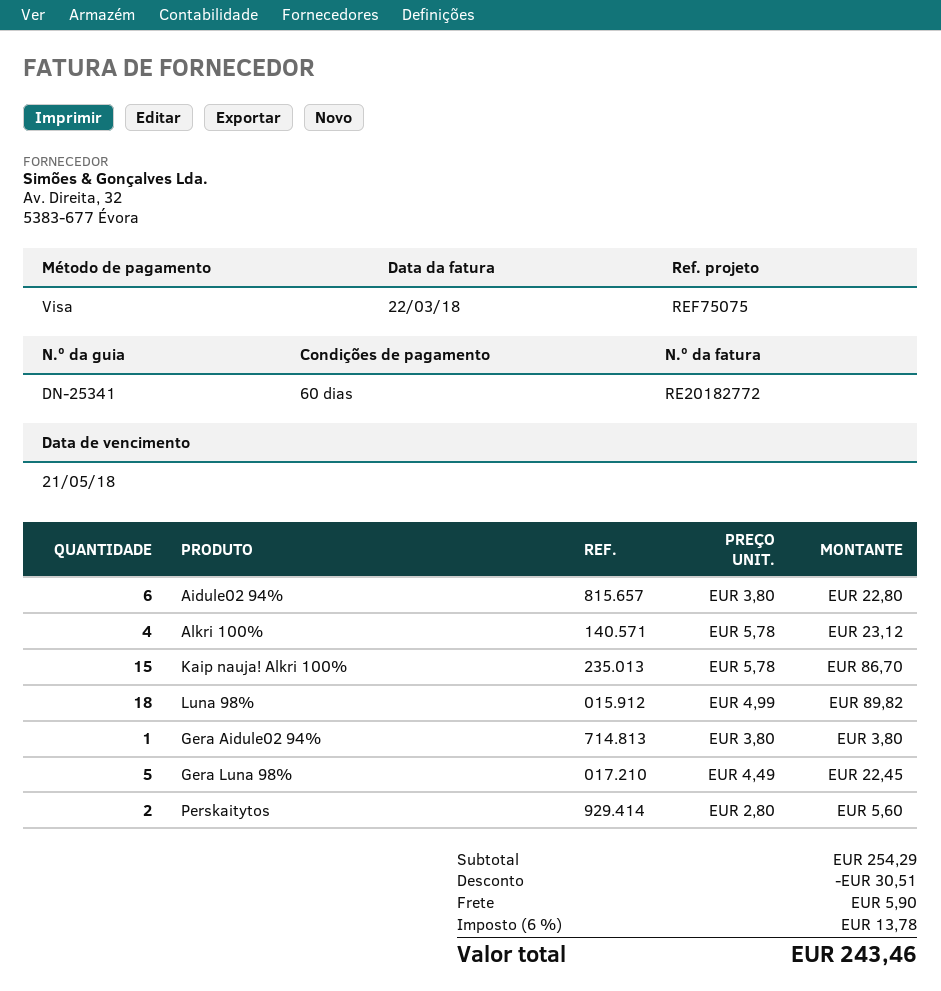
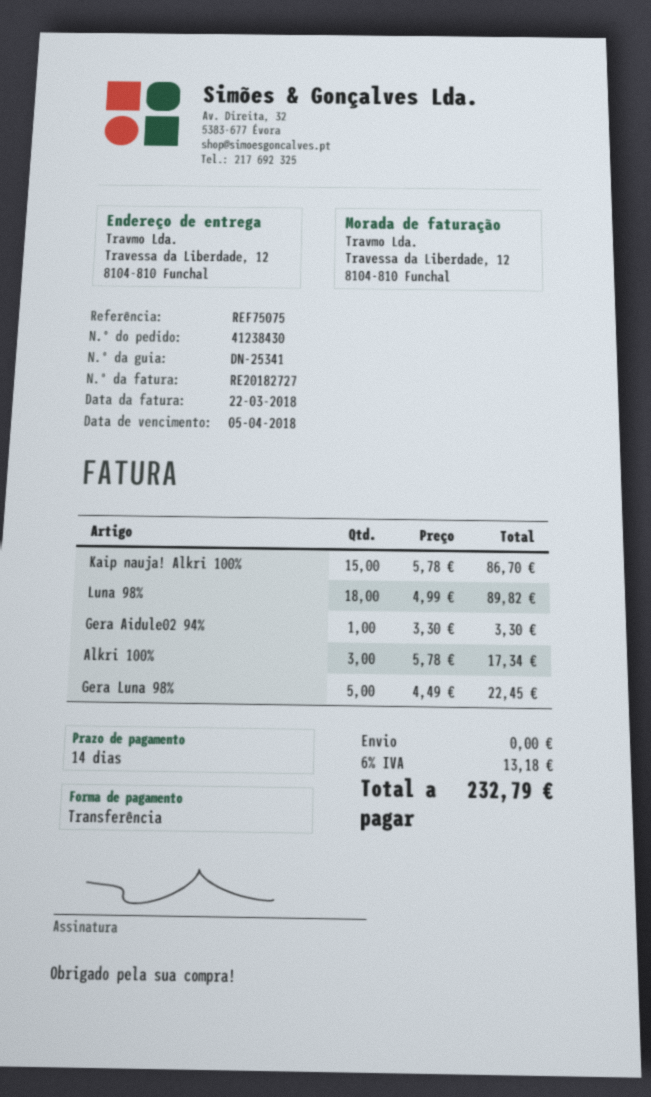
invoice number: RE20182772 -> RE20182727
payment terms: 60 days -> 14 days
due date: 2018-05-21 -> 2018-04-05
payment method: Visa -> bank transfer
Aidule02 94%: 6 x 3.80 = 22.80 -> none
Alkri 100%: 4 x 5.78 = 23.12 -> 3 x 5.78 = 17.34
Gera Aidule02 94%: 1 x 3.80 = 3.80 -> 1 x 3.30 = 3.30
Perskaitytos: 2 x 2.80 = 5.60 -> none
discount: 30.51 -> none
shipping: 5.90 -> 0.00
tax: 6% = 13.78 -> 6% = 13.18
total: 243.46 -> 232.79

